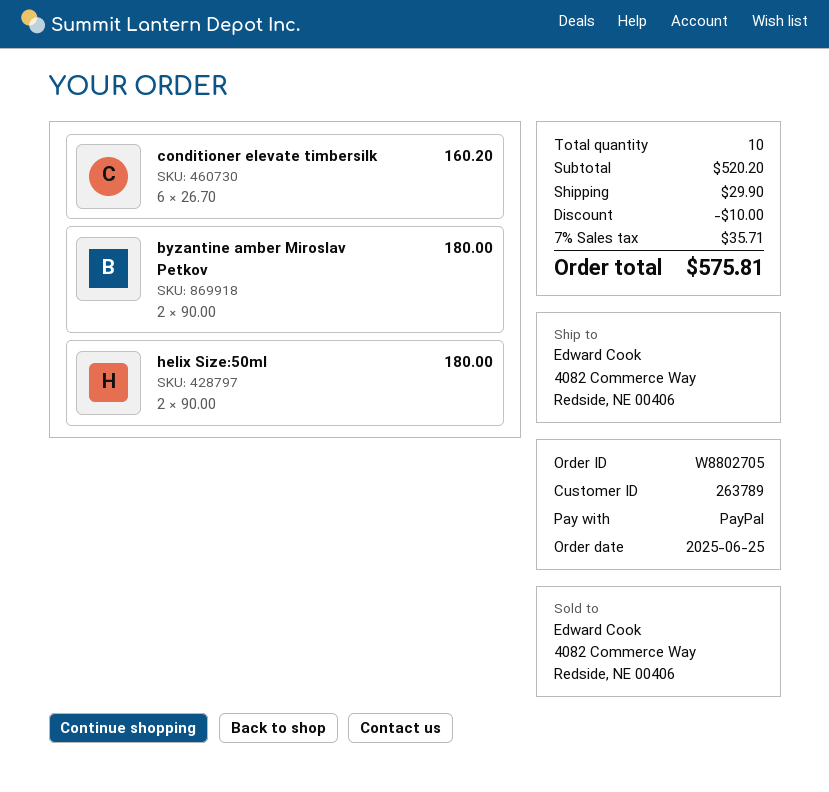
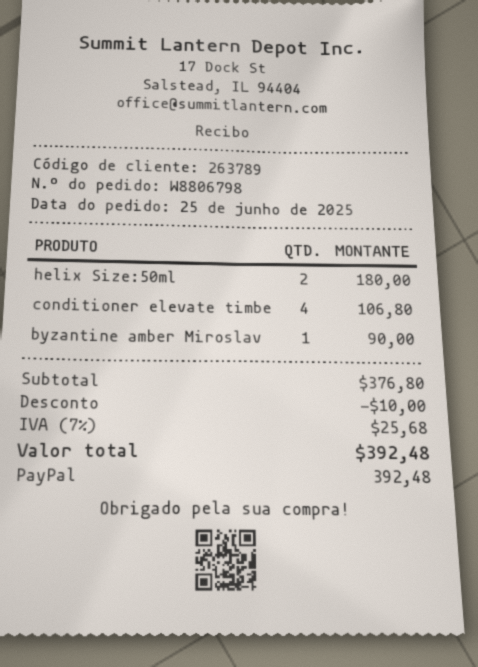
order number: W8802705 -> W8806798
conditioner elevate timbersilk: 6 for 160.20 -> 4 for 106.80
byzantine amber Miroslav Petkov: 2 for 180.00 -> 1 for 90.00
subtotal: 520.20 -> 376.80
shipping: 29.90 -> none
tax: 7% = 35.71 -> 7% = 25.68
total: 575.81 -> 392.48

